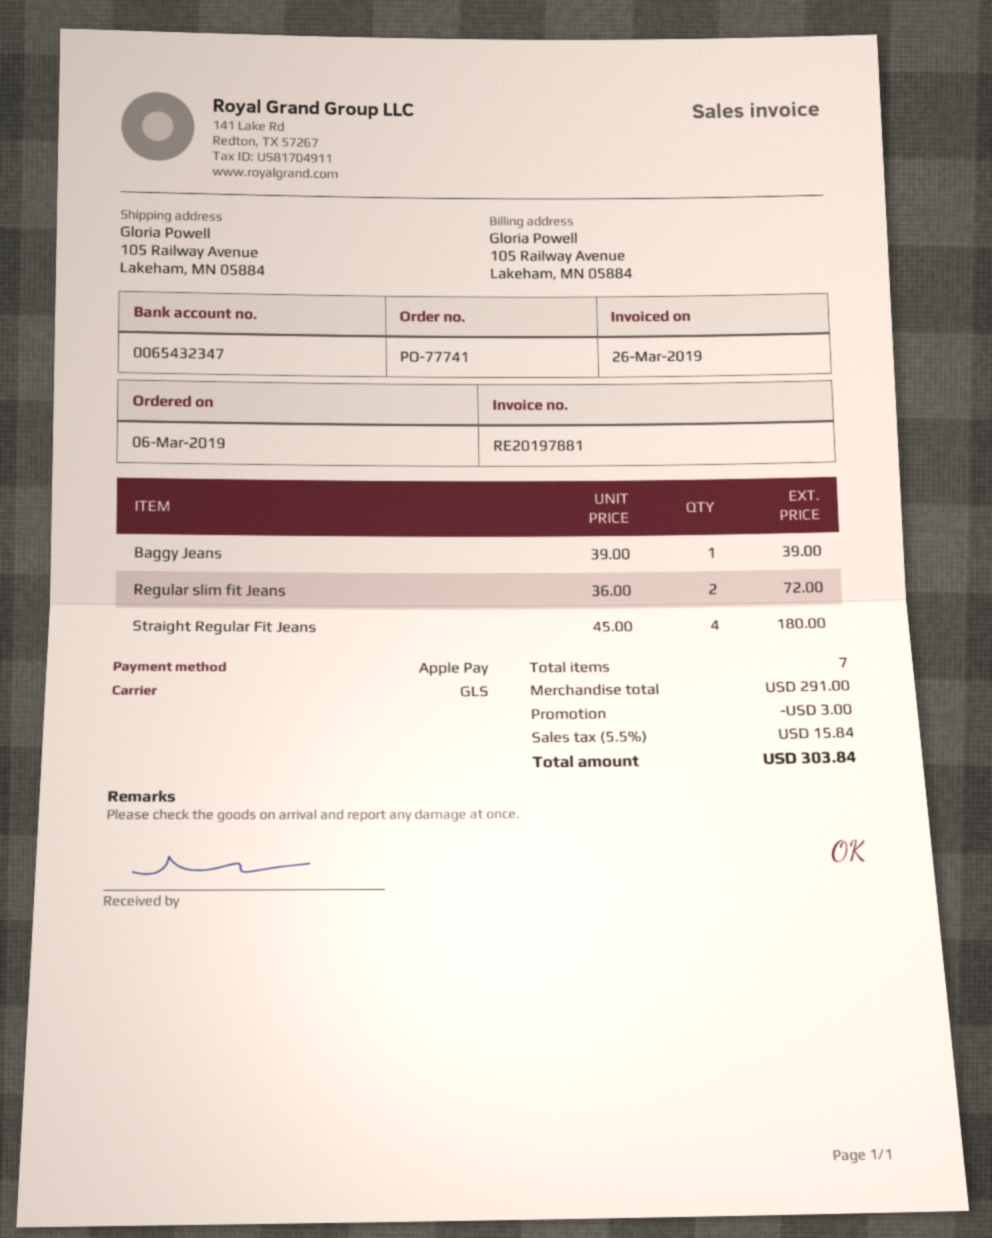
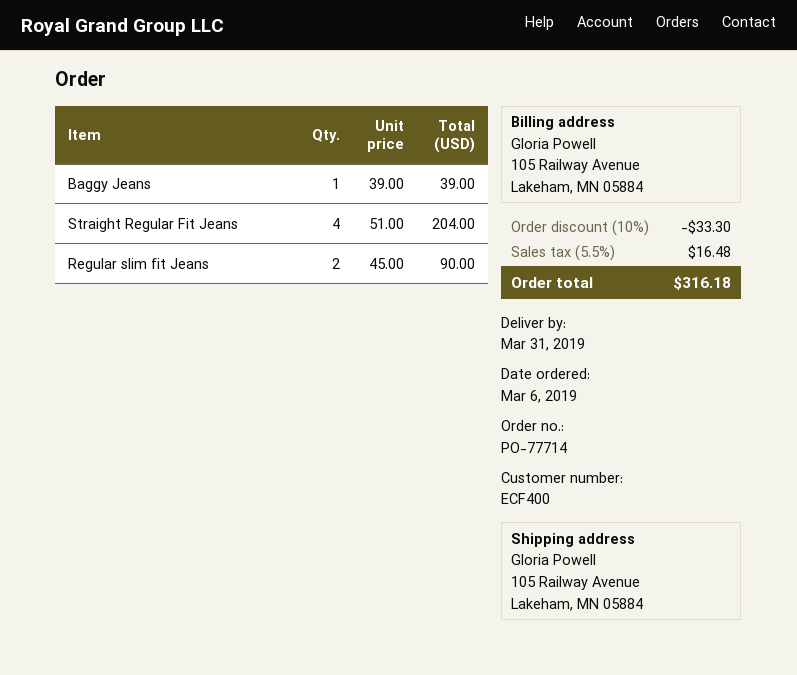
order number: PO-77741 -> PO-77714
Regular slim fit Jeans: 2 x 36.00 = 72.00 -> 2 x 45.00 = 90.00
Straight Regular Fit Jeans: 4 x 45.00 = 180.00 -> 4 x 51.00 = 204.00
discount: 3.00 -> 33.30
tax: 5.5% = 15.84 -> 5.5% = 16.48
total: 303.84 -> 316.18

